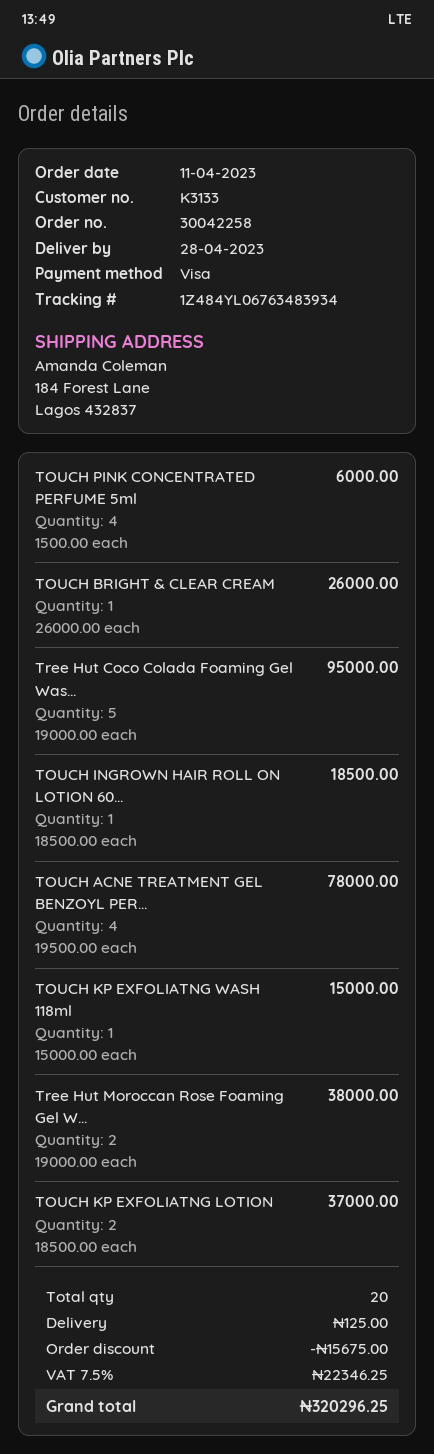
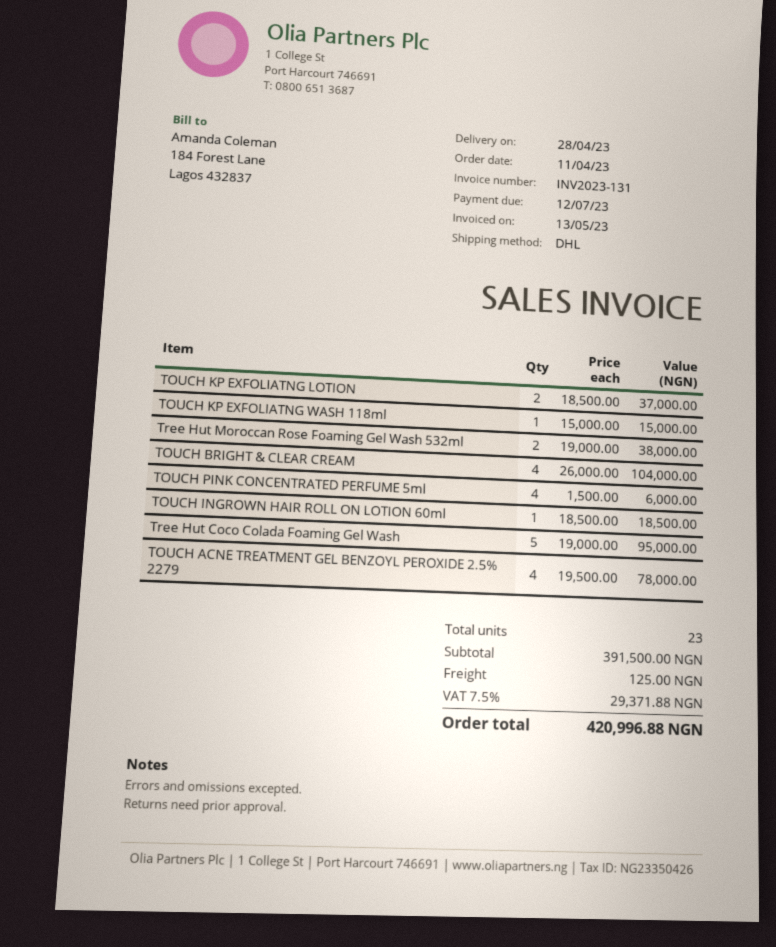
TOUCH BRIGHT & CLEAR CREAM: 1 x 26000.00 = 26000.00 -> 4 x 26000.00 = 104000.00
total quantity: 20 -> 23
discount: 15675.00 -> none
tax: 7.5% = 22346.25 -> 7.5% = 29371.88
total: 320296.25 -> 420996.88

